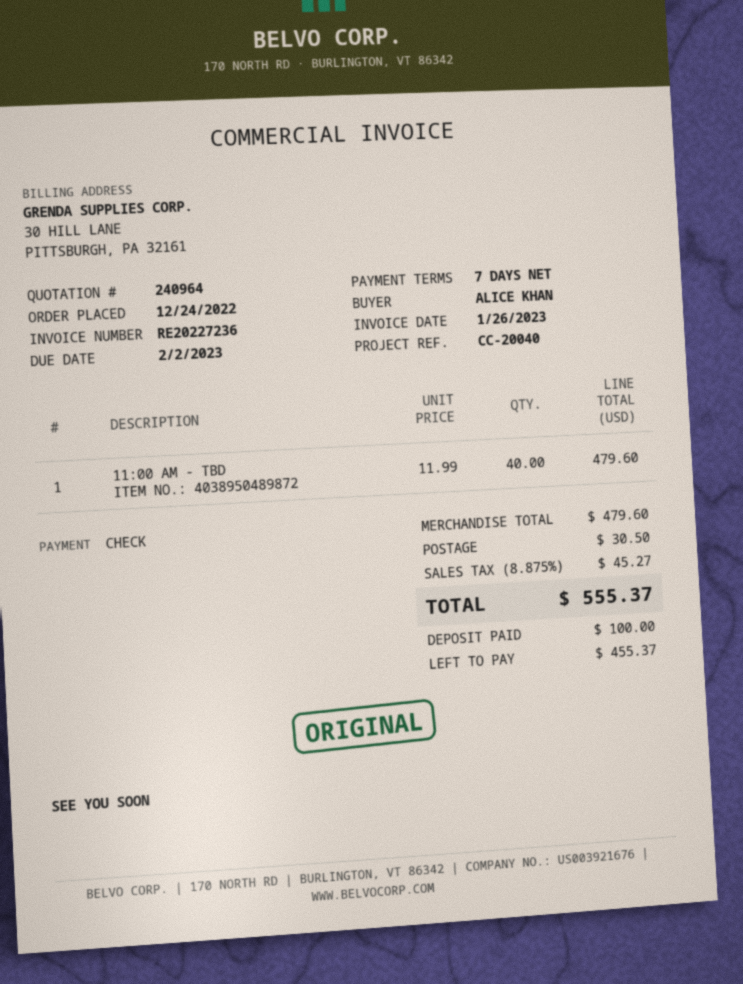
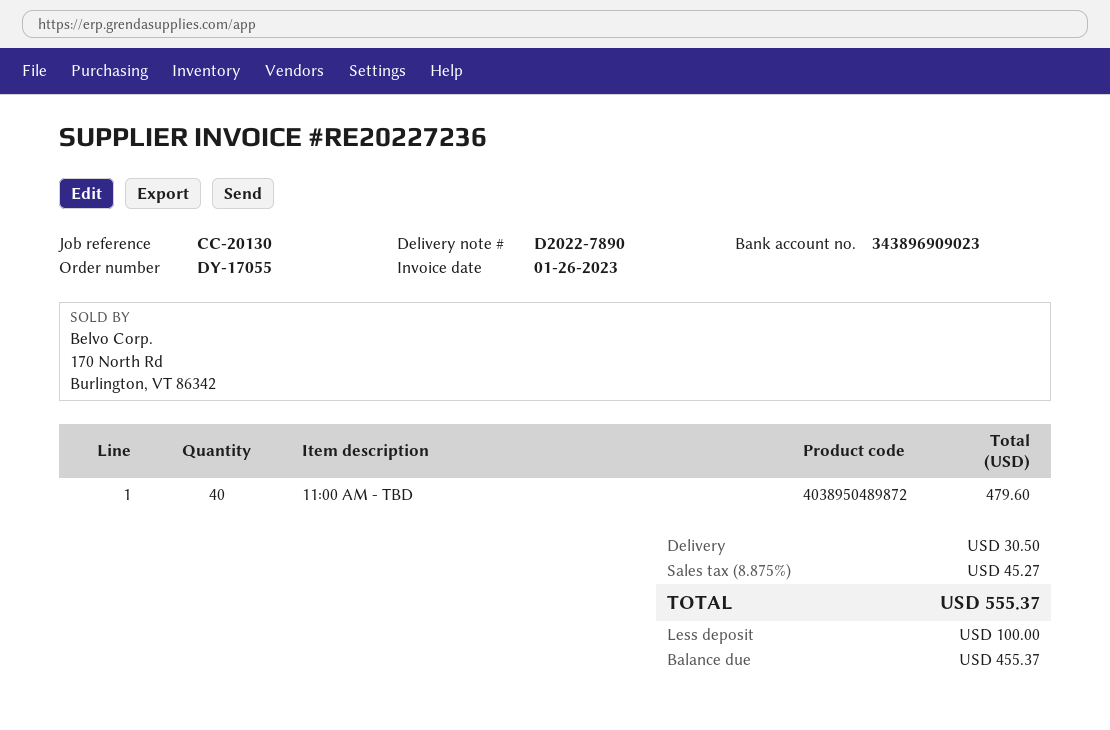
reference: CC-20040 -> CC-20130

